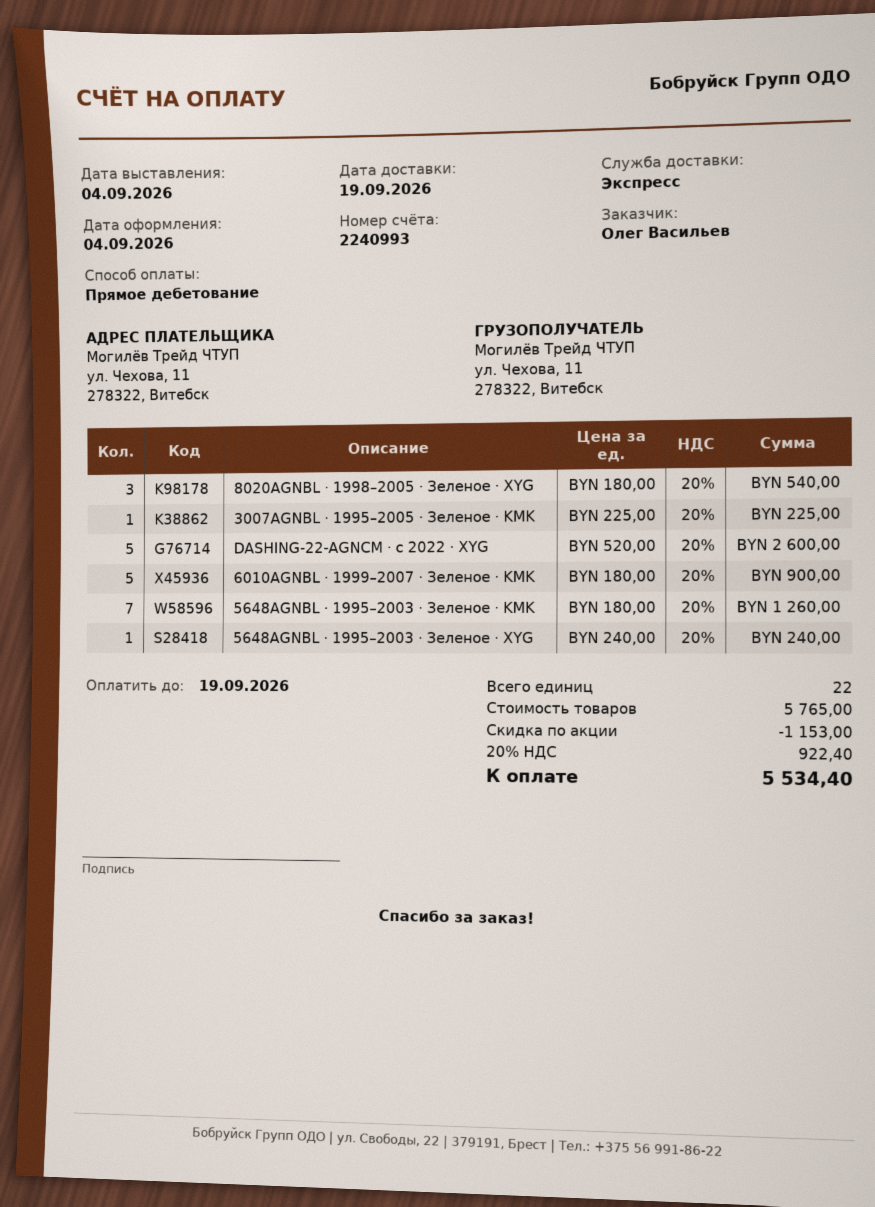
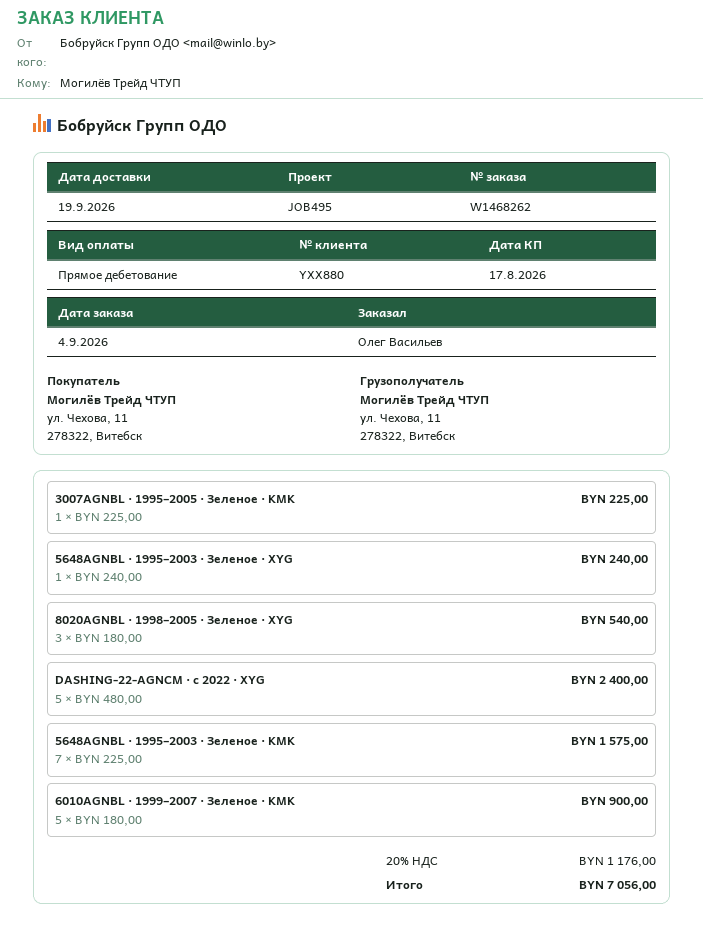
DASHING-22-AGNCM · с 2022 · XYG: 5 x 520.00 = 2600.00 -> 5 x 480.00 = 2400.00
5648AGNBL · 1995–2003 · Зеленое · KMK: 7 x 180.00 = 1260.00 -> 7 x 225.00 = 1575.00
discount: 1153.00 -> none
tax: 20% = 922.40 -> 20% = 1176.00
total: 5534.40 -> 7056.00

